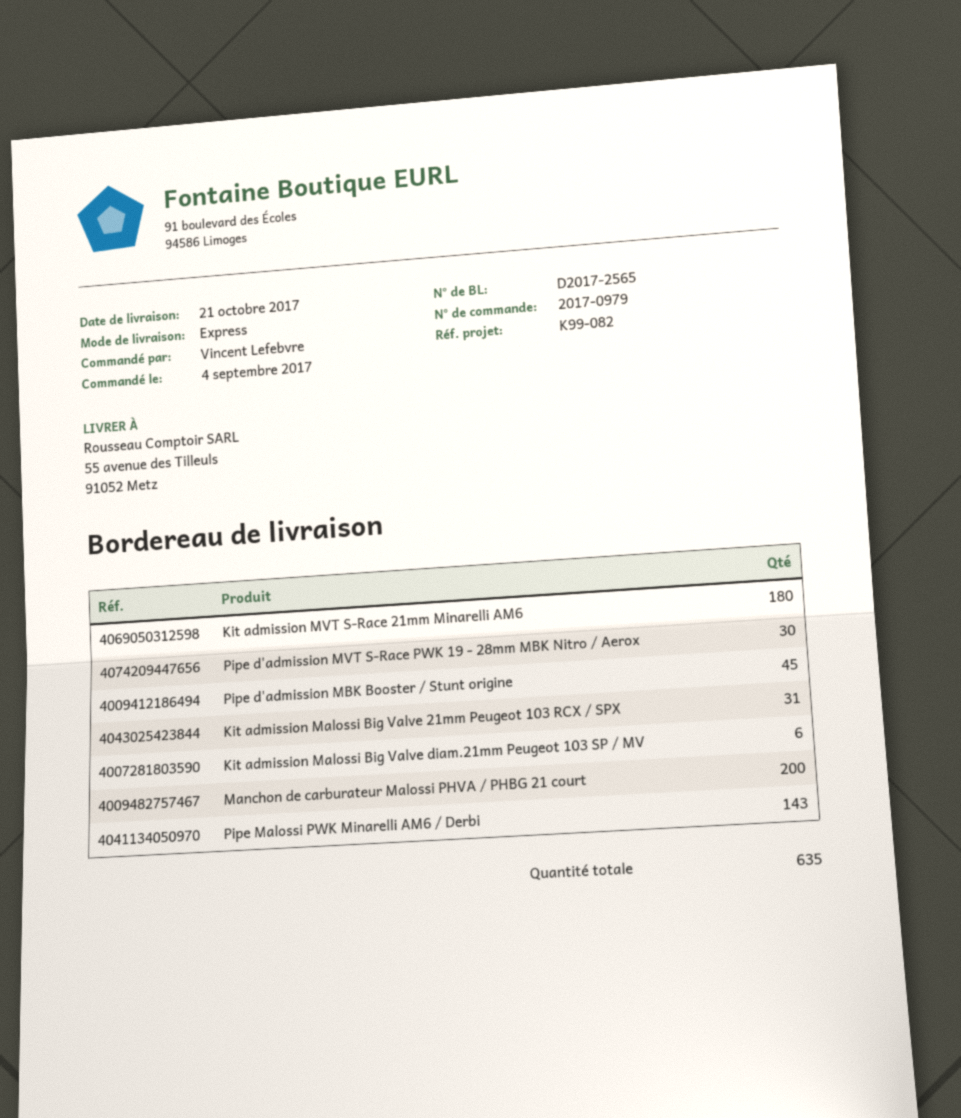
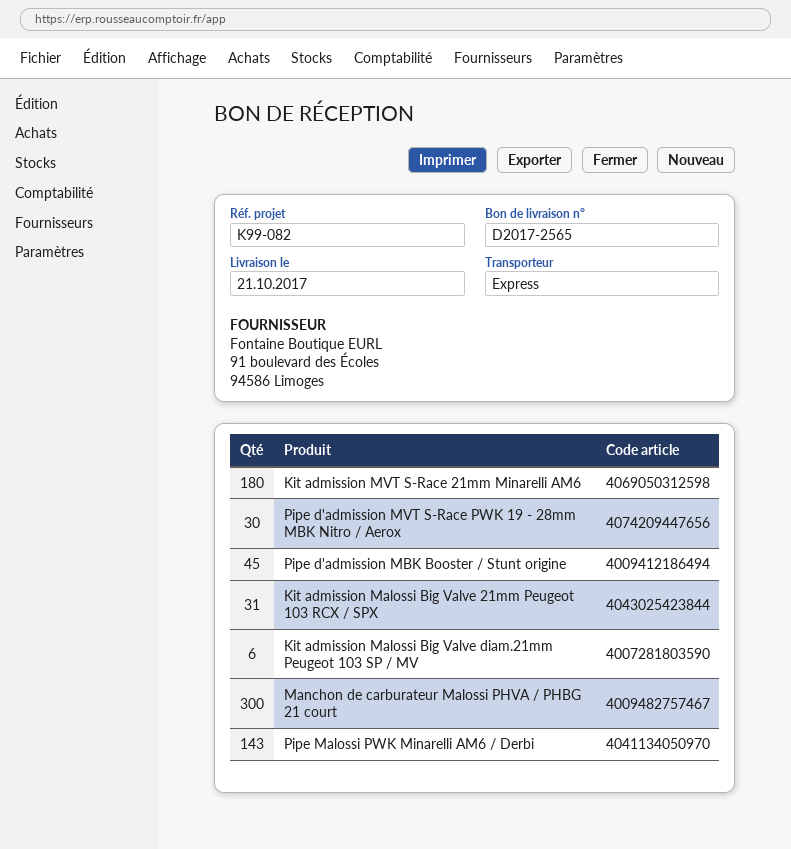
Manchon de carburateur Malossi PHVA / PHBG 21 court: 200 -> 300

